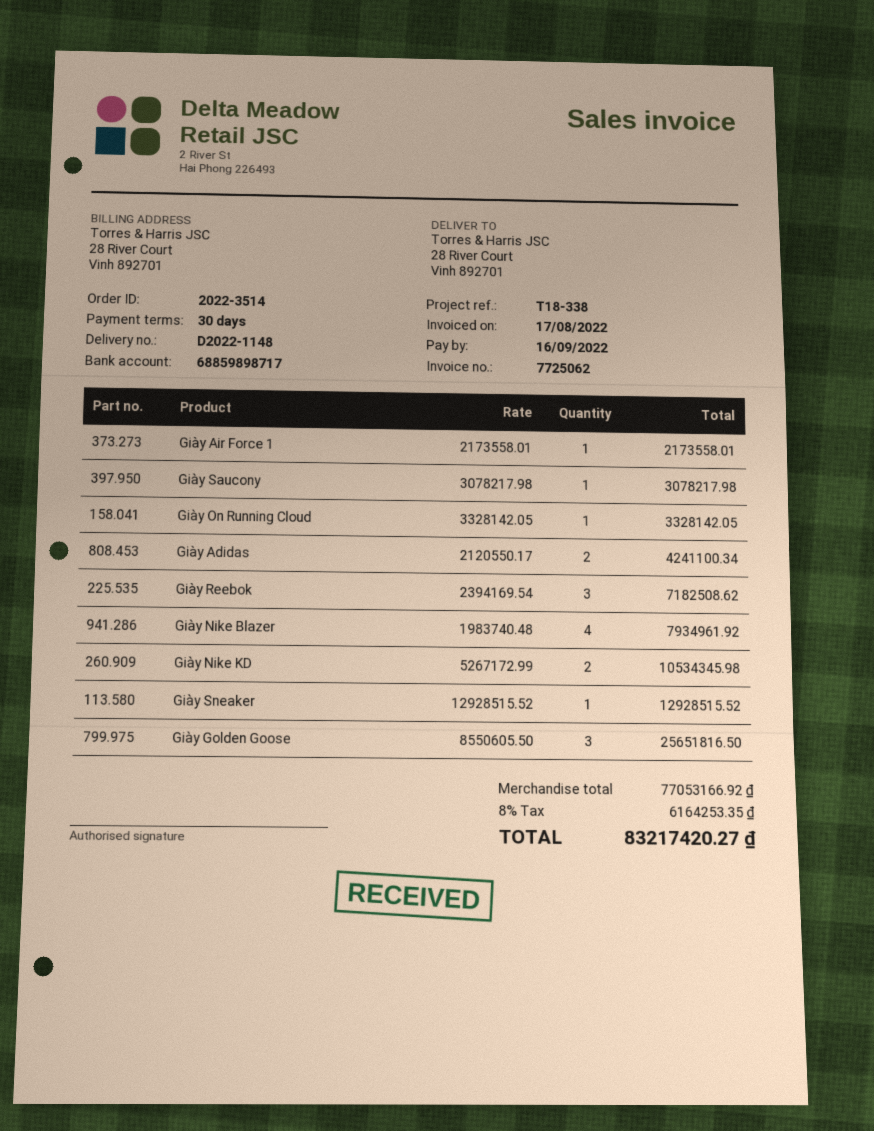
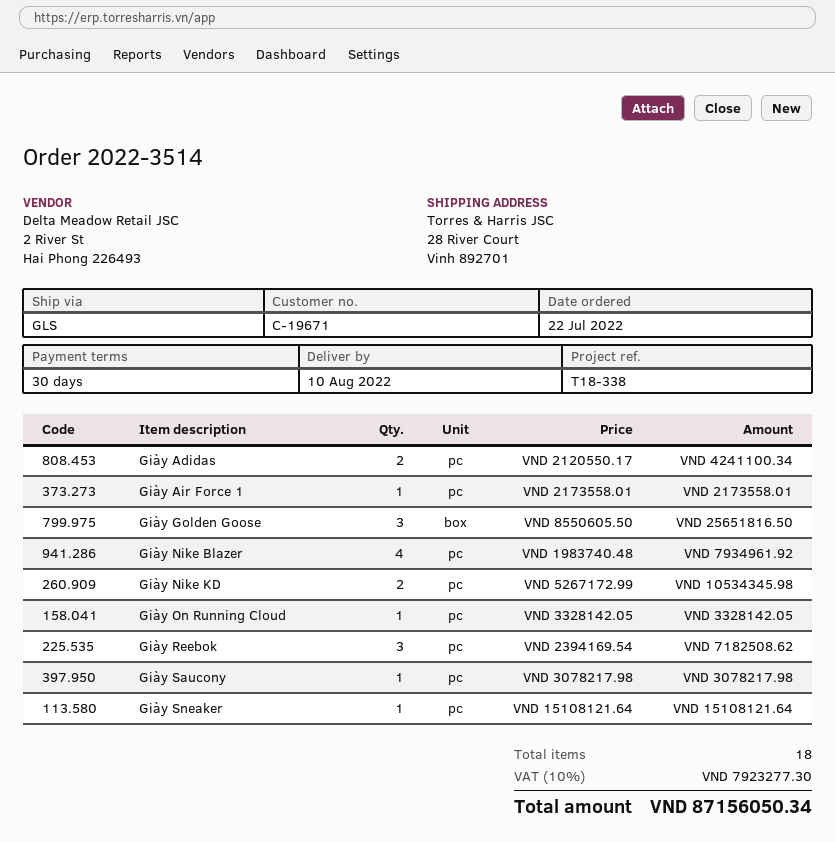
Giày Sneaker: 1 x 12928515.52 = 12928515.52 -> 1 x 15108121.64 = 15108121.64
tax: 8% = 6164253.35 -> 10% = 7923277.30
total: 83217420.27 -> 87156050.34

